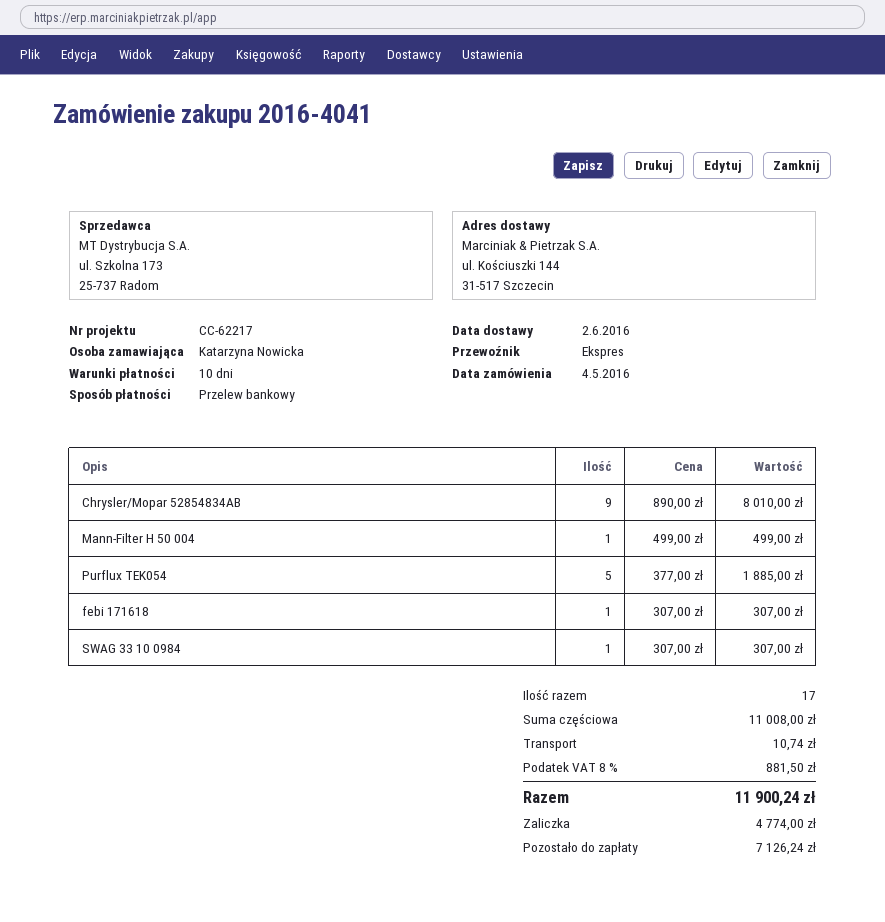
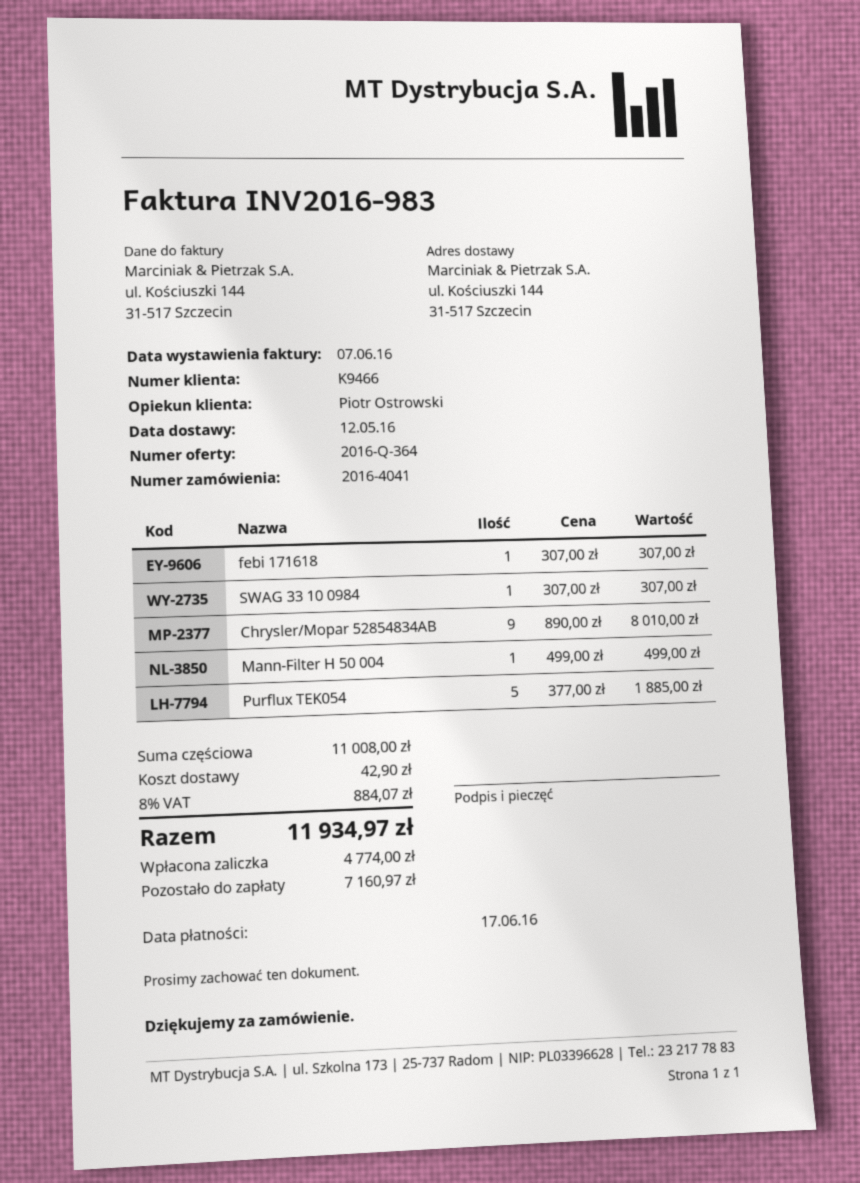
delivery date: 2016-06-02 -> 2016-05-12
shipping: 10.74 -> 42.90
tax: 8% = 881.50 -> 8% = 884.07
total: 11900.24 -> 11934.97
balance: 7126.24 -> 7160.97

